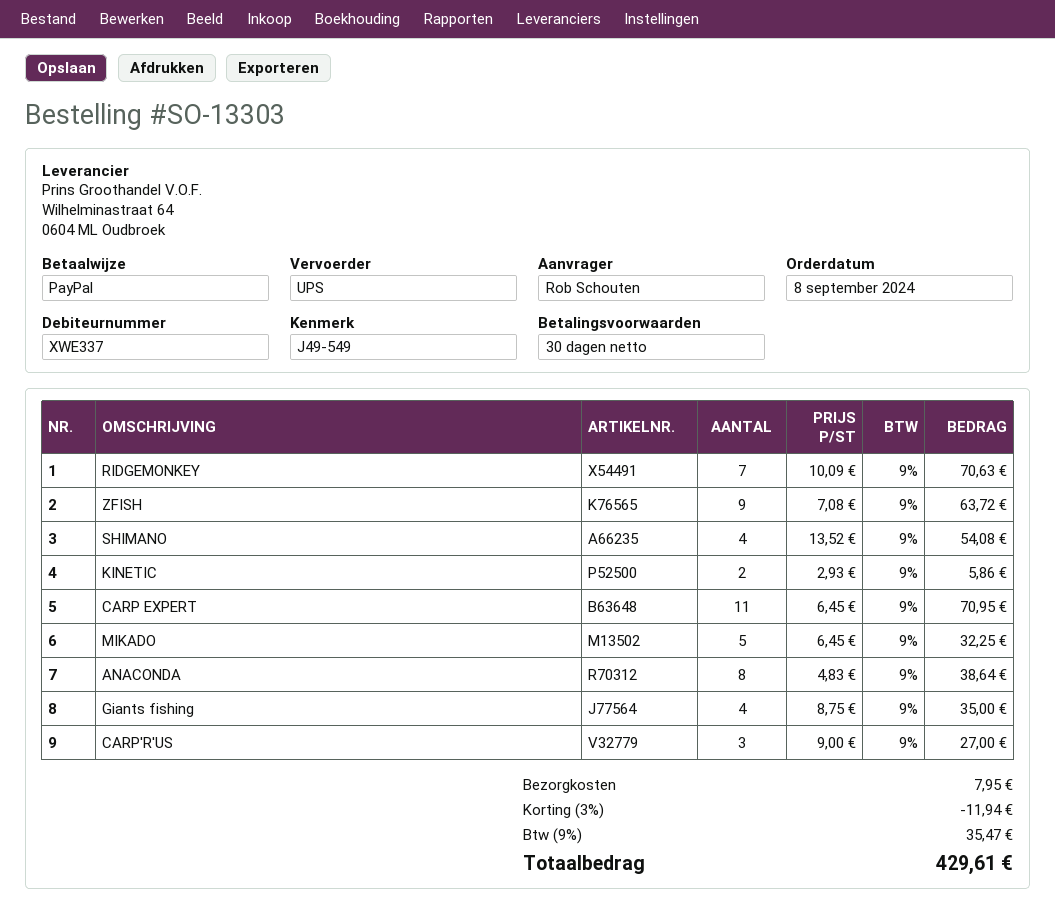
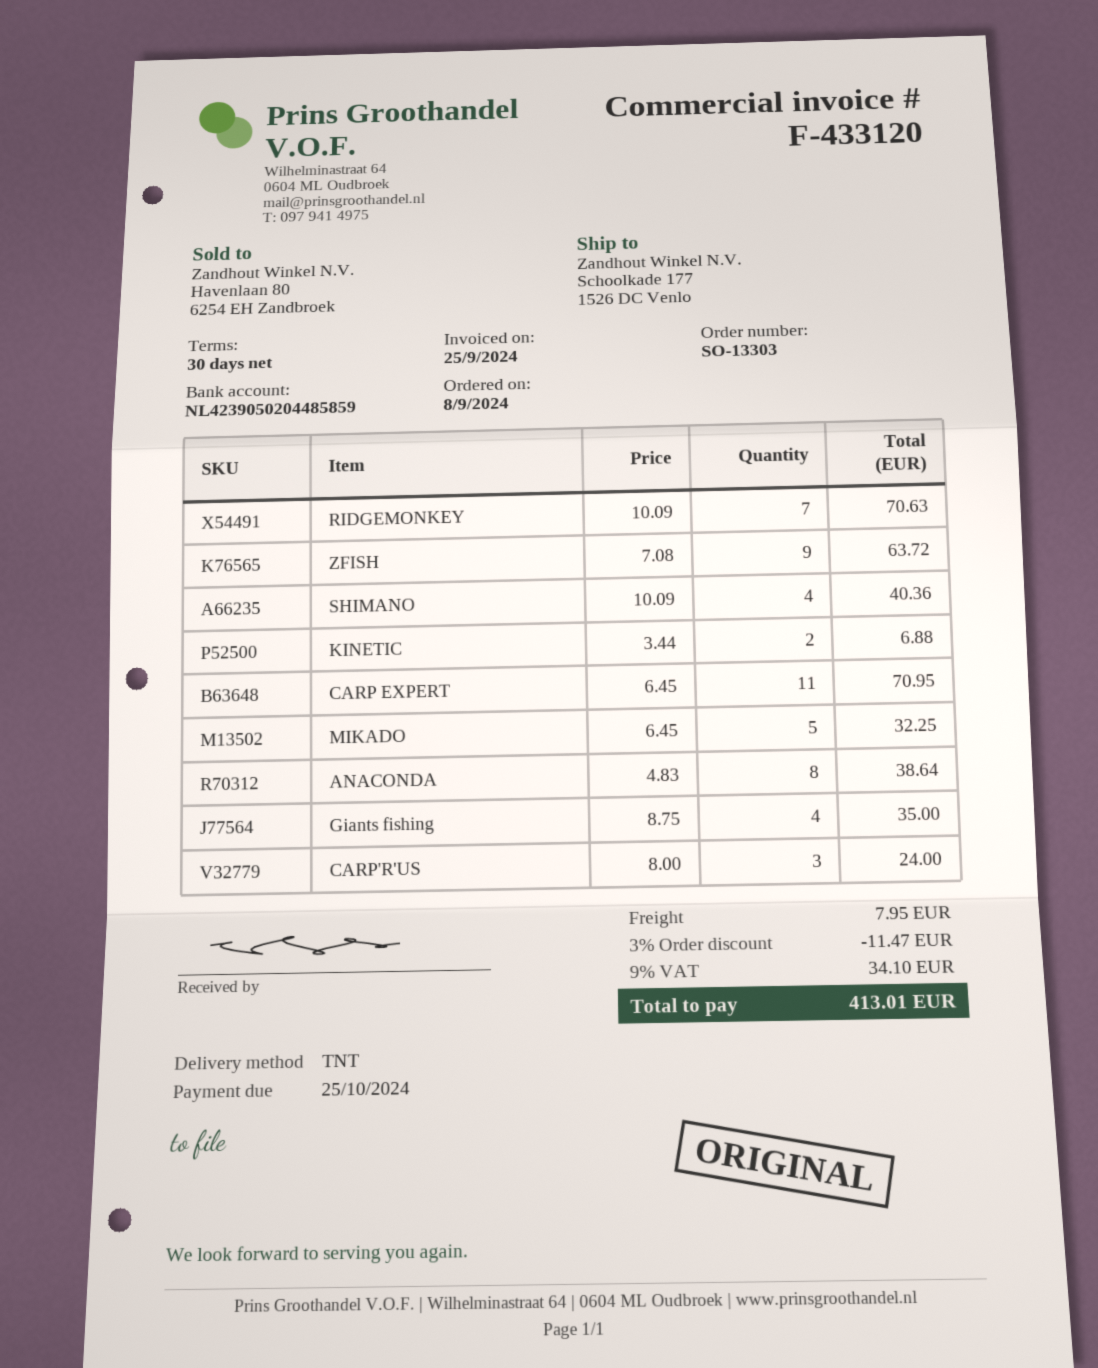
shipping method: UPS -> TNT
SHIMANO: 4 x 13.52 = 54.08 -> 4 x 10.09 = 40.36
KINETIC: 2 x 2.93 = 5.86 -> 2 x 3.44 = 6.88
CARP'R'US: 3 x 9.00 = 27.00 -> 3 x 8.00 = 24.00
discount: 3% = 11.94 -> 3% = 11.47
tax: 9% = 35.47 -> 9% = 34.10
total: 429.61 -> 413.01

